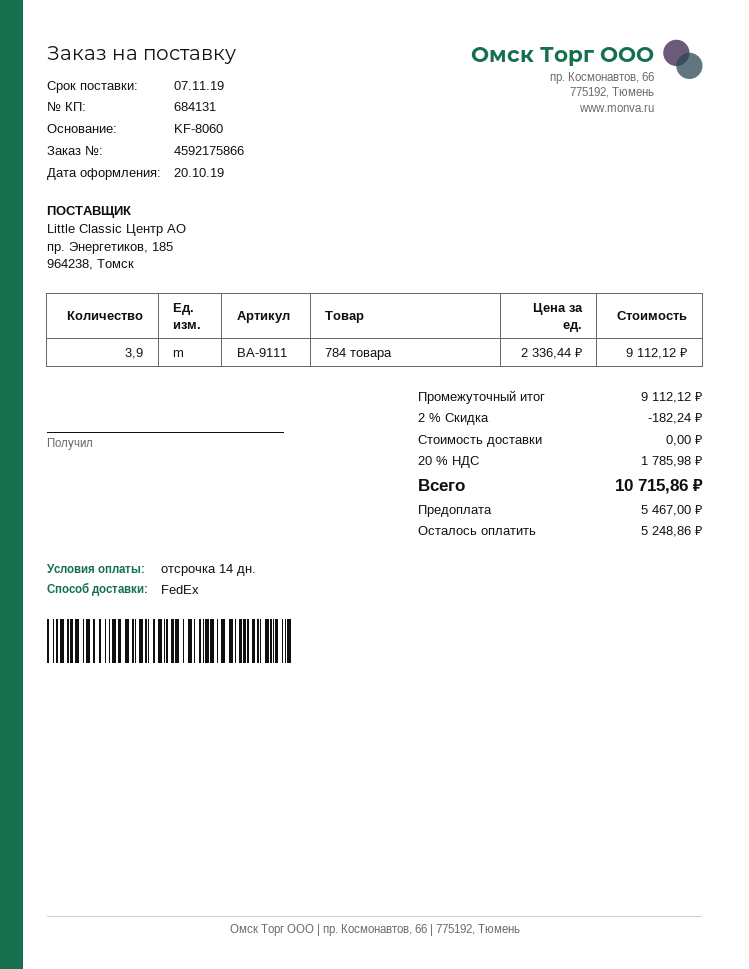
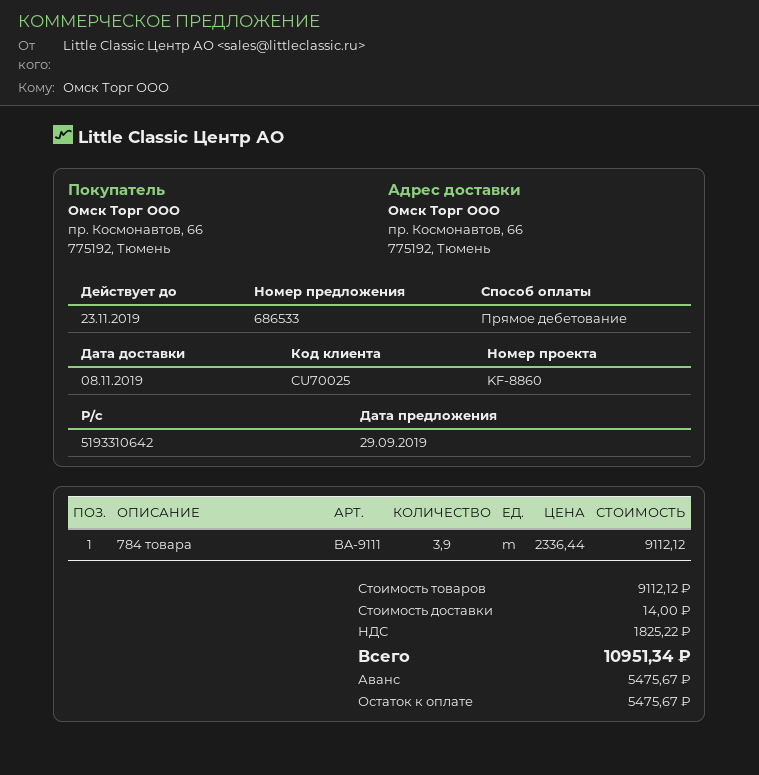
quote number: 684131 -> 686533
delivery date: 2019-11-07 -> 2019-11-08
reference: KF-8060 -> KF-8860
discount: 2% = 182.24 -> none
shipping: 0.00 -> 14.00
tax: 1785.98 -> 1825.22
total: 10715.86 -> 10951.34
deposit: 5467.00 -> 5475.67
balance: 5248.86 -> 5475.67

